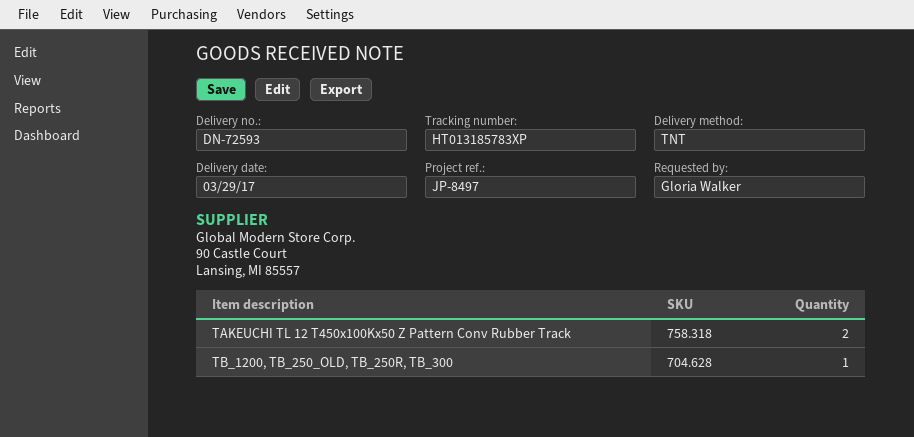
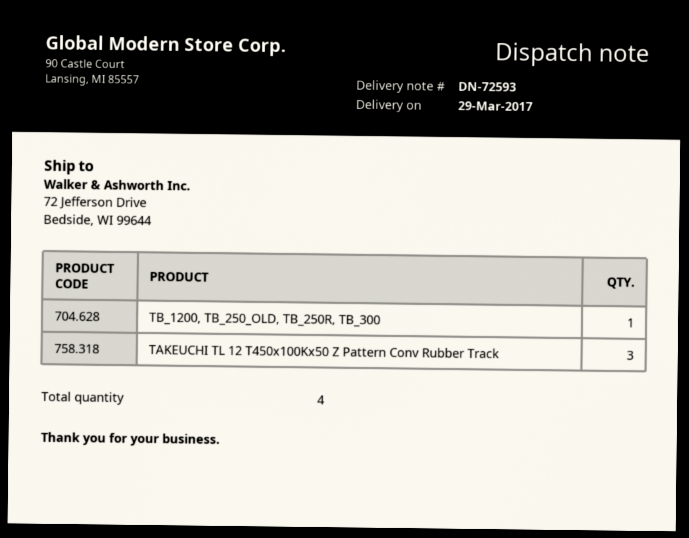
TAKEUCHI TL 12 T450x100Kx50 Z Pattern Conv Rubber Track: 2 -> 3

